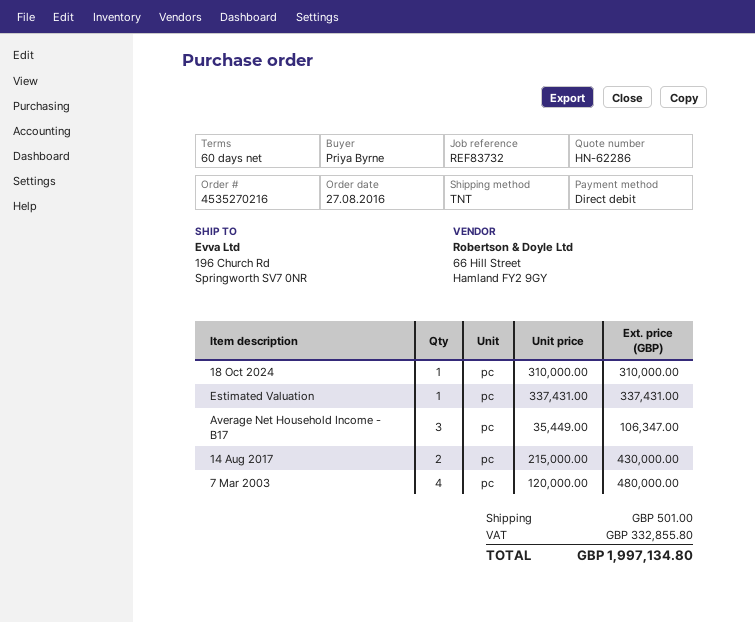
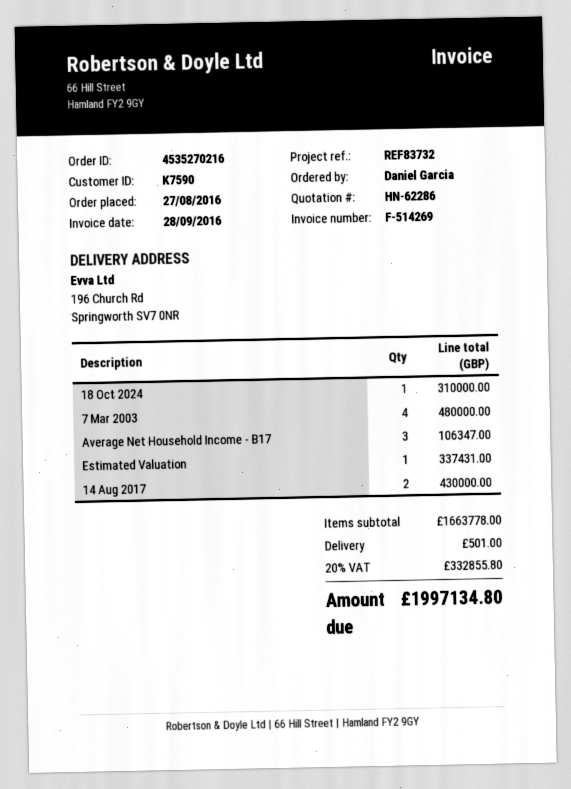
ordered by: Priya Byrne -> Daniel Garcia

